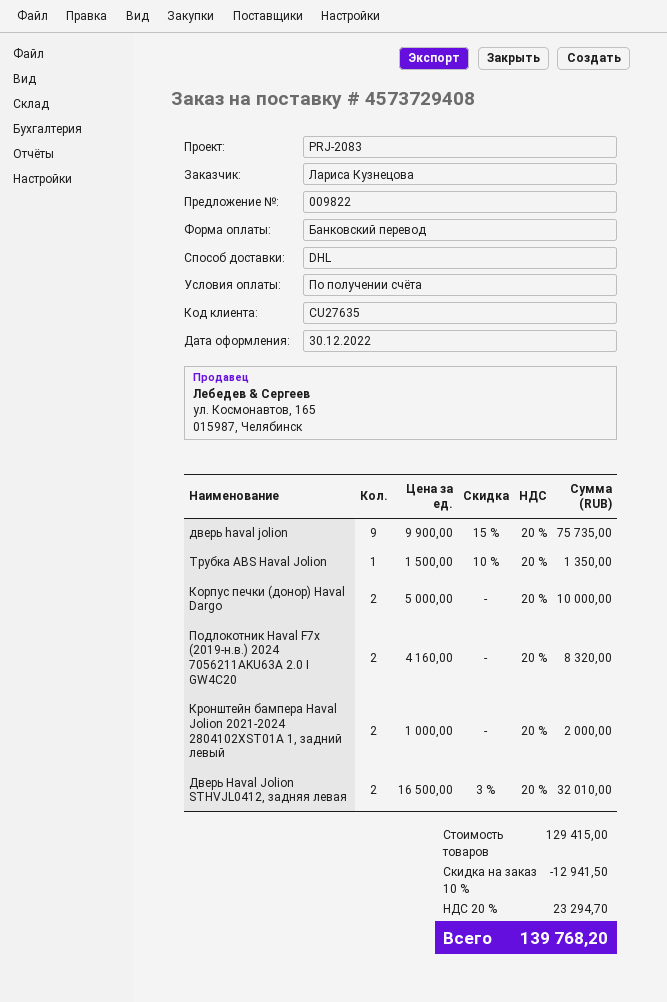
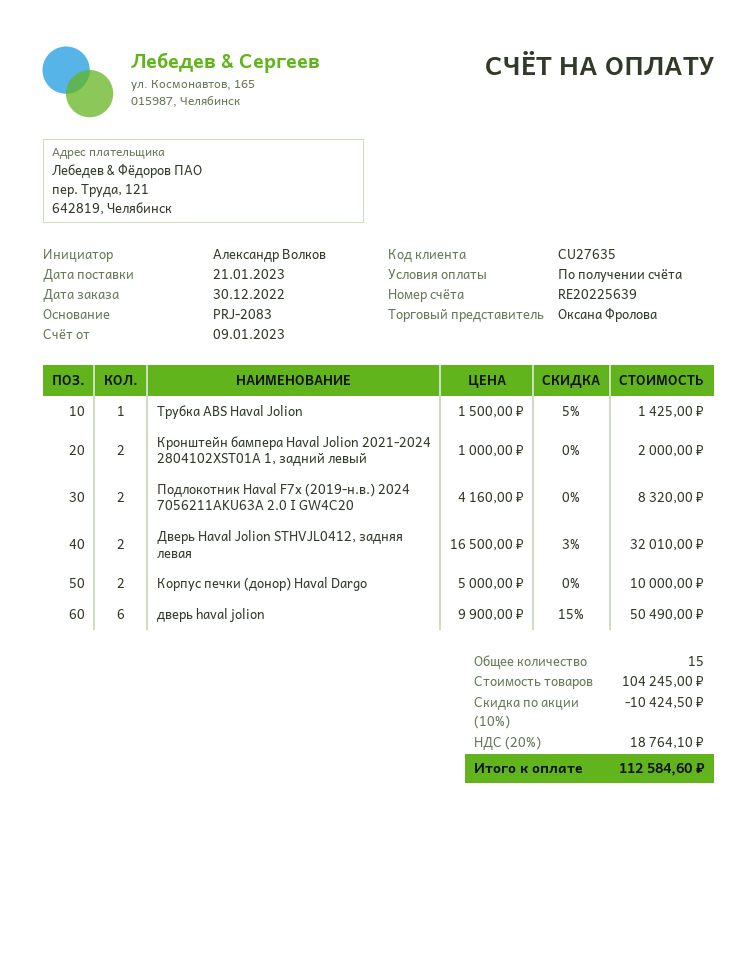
ordered by: Лариса Кузнецова -> Александр Волков
дверь haval jolion: 9 x 9900.00 - 15% = 75735.00 -> 6 x 9900.00 - 15% = 50490.00
Трубка ABS Haval Jolion: 1 x 1500.00 - 10% = 1350.00 -> 1 x 1500.00 - 5% = 1425.00
subtotal: 129415.00 -> 104245.00
discount: 10% = 12941.50 -> 10% = 10424.50
tax: 20% = 23294.70 -> 20% = 18764.10
total: 139768.20 -> 112584.60

